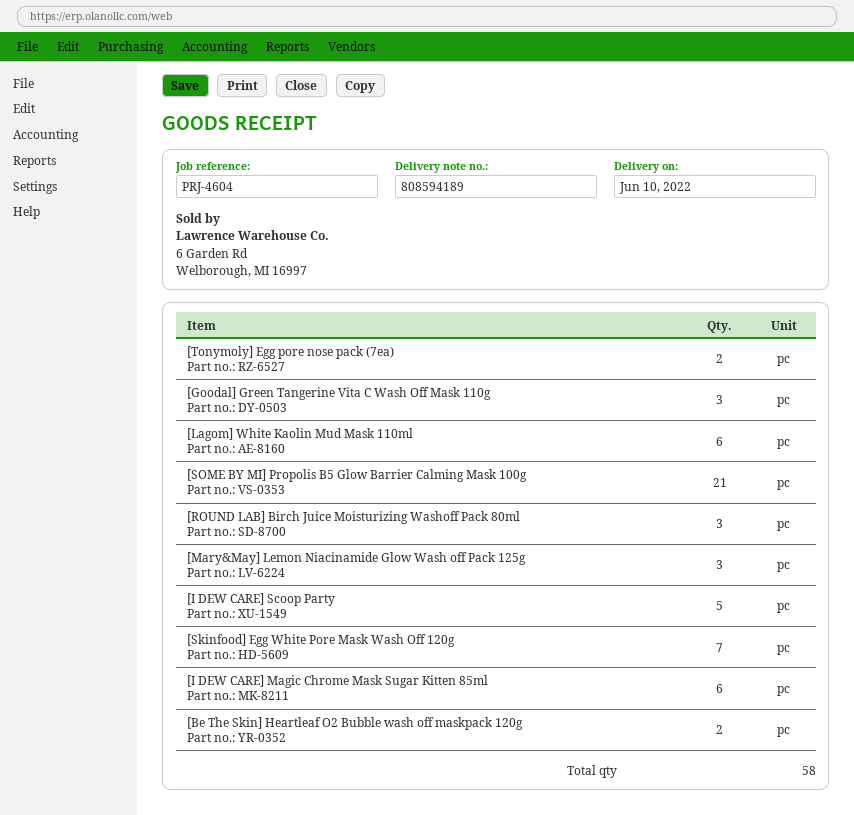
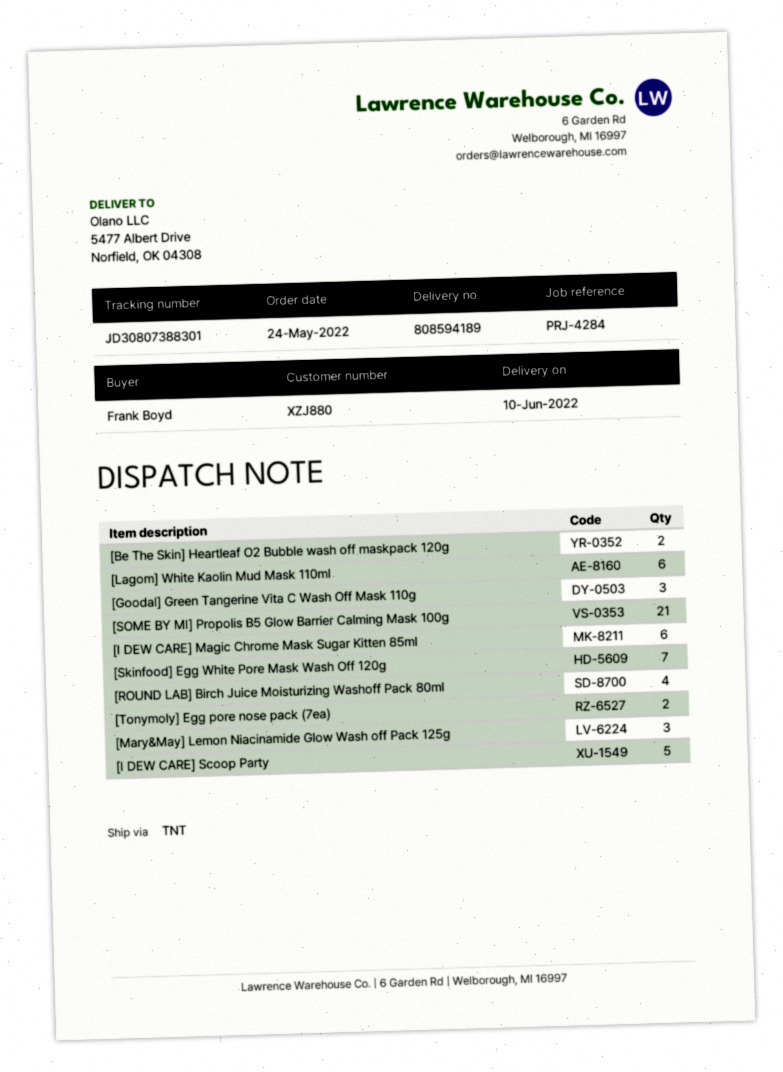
reference: PRJ-4604 -> PRJ-4284
[ROUND LAB] Birch Juice Moisturizing Washoff Pack 80ml: 3 -> 4

